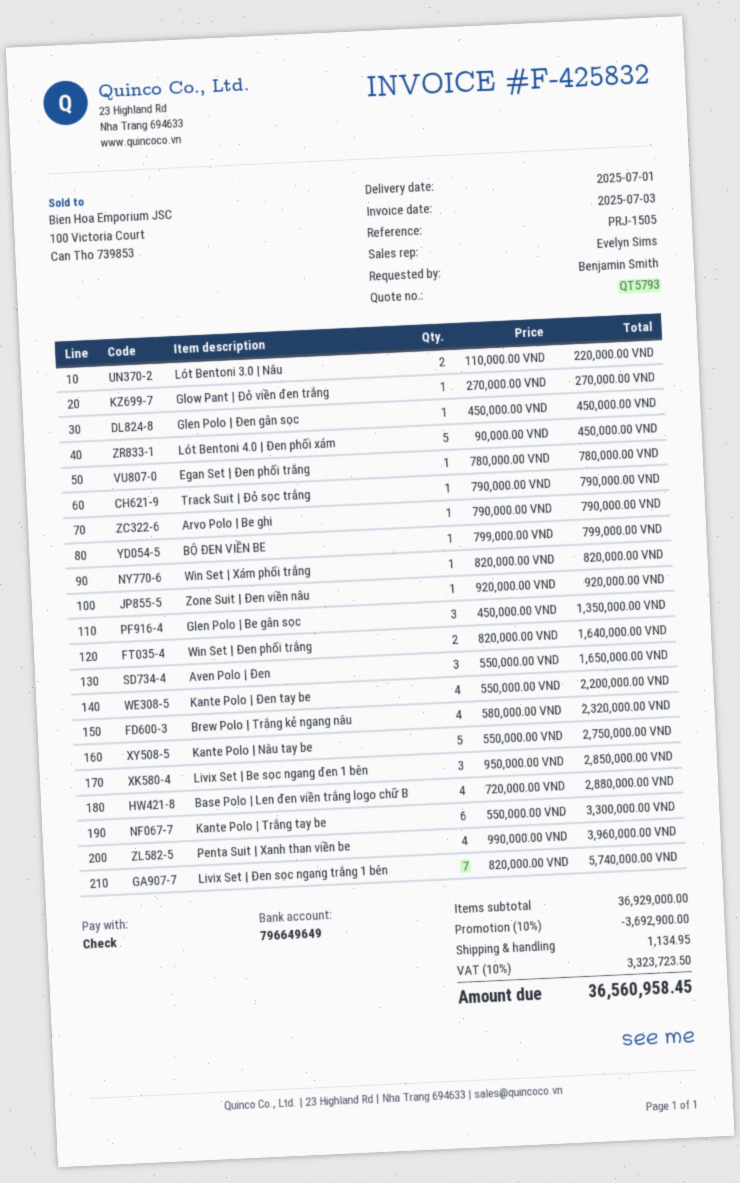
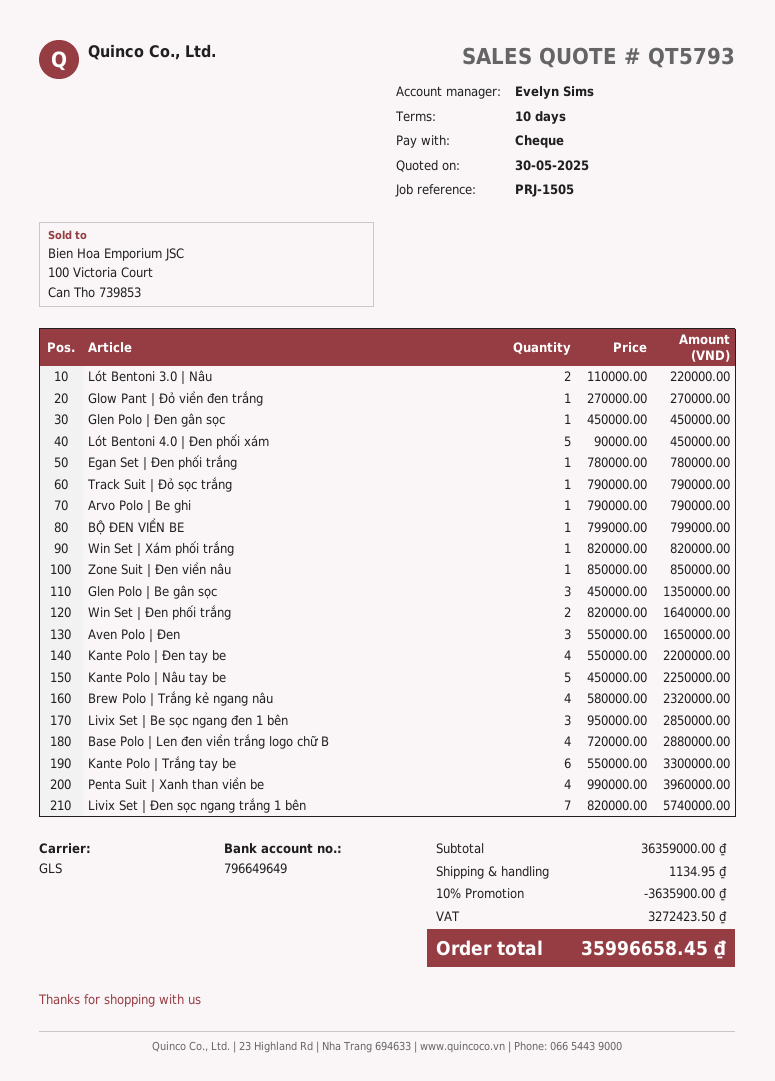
Zone Suit | Đen viền nâu: 1 x 920000.00 = 920000.00 -> 1 x 850000.00 = 850000.00
Kante Polo | Nâu tay be: 5 x 550000.00 = 2750000.00 -> 5 x 450000.00 = 2250000.00
subtotal: 36929000.00 -> 36359000.00
discount: 10% = 3692900.00 -> 10% = 3635900.00
tax: 3323723.50 -> 3272423.50
total: 36560958.45 -> 35996658.45

